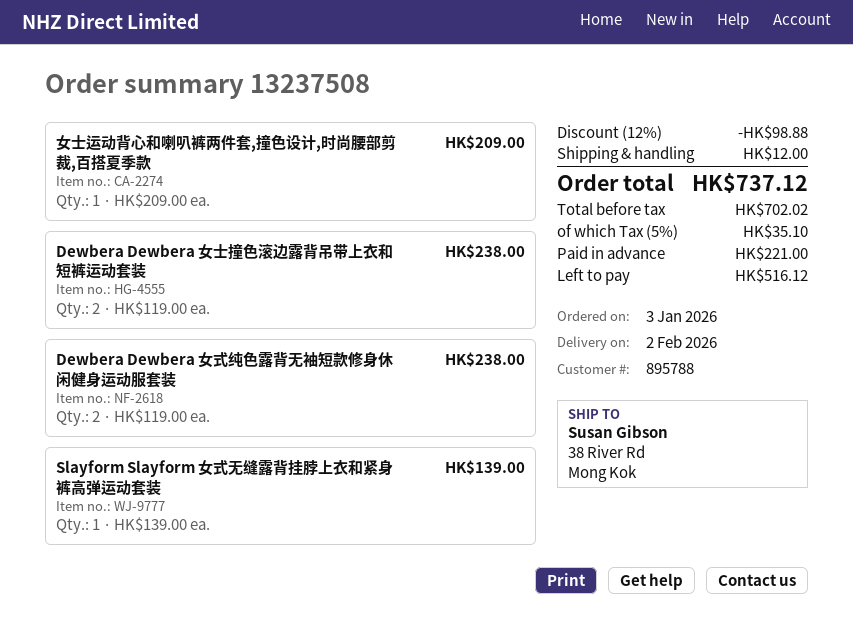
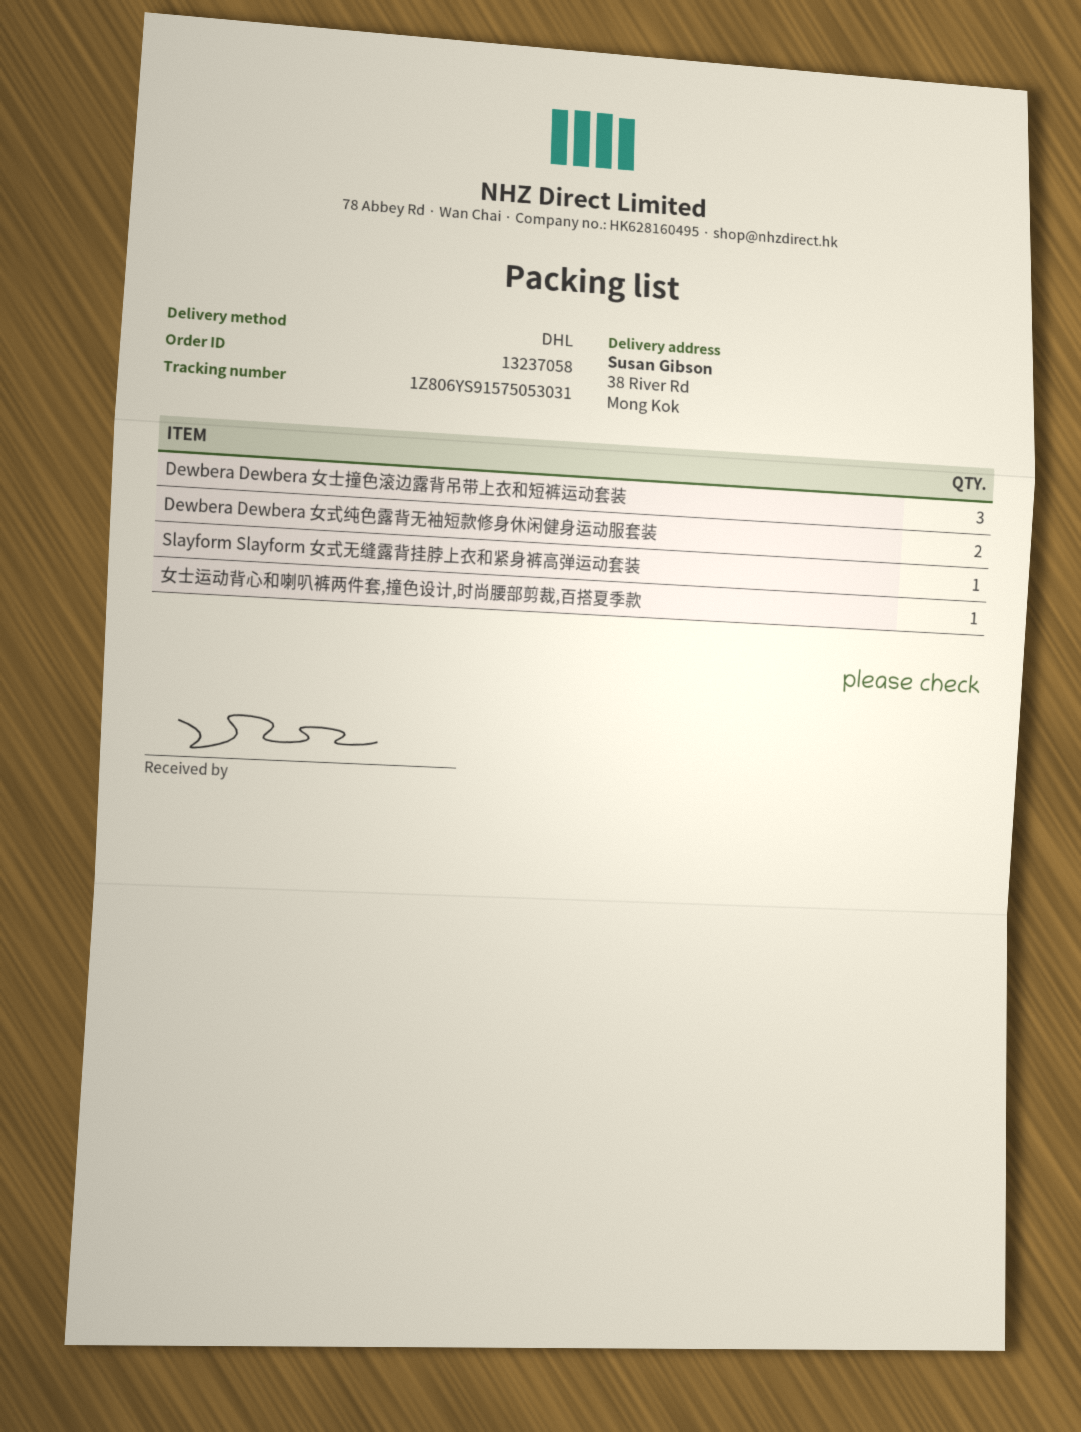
order number: 13237508 -> 13237058
Dewbera Dewbera 女士撞色滚边露背吊带上衣和短裤运动套装: 2 -> 3

